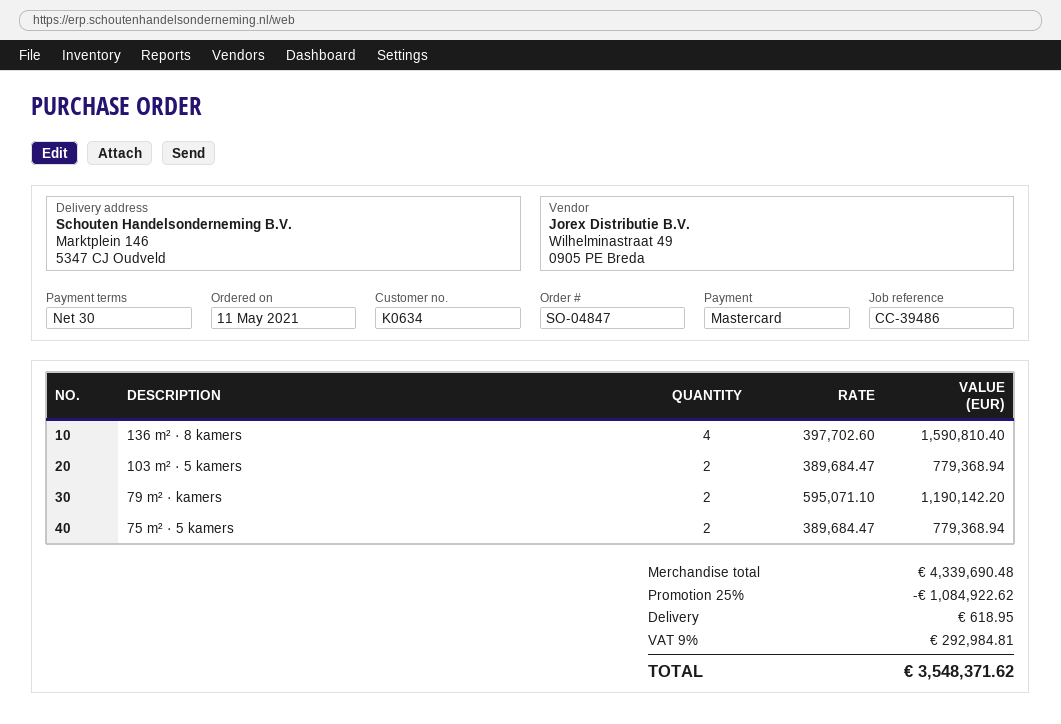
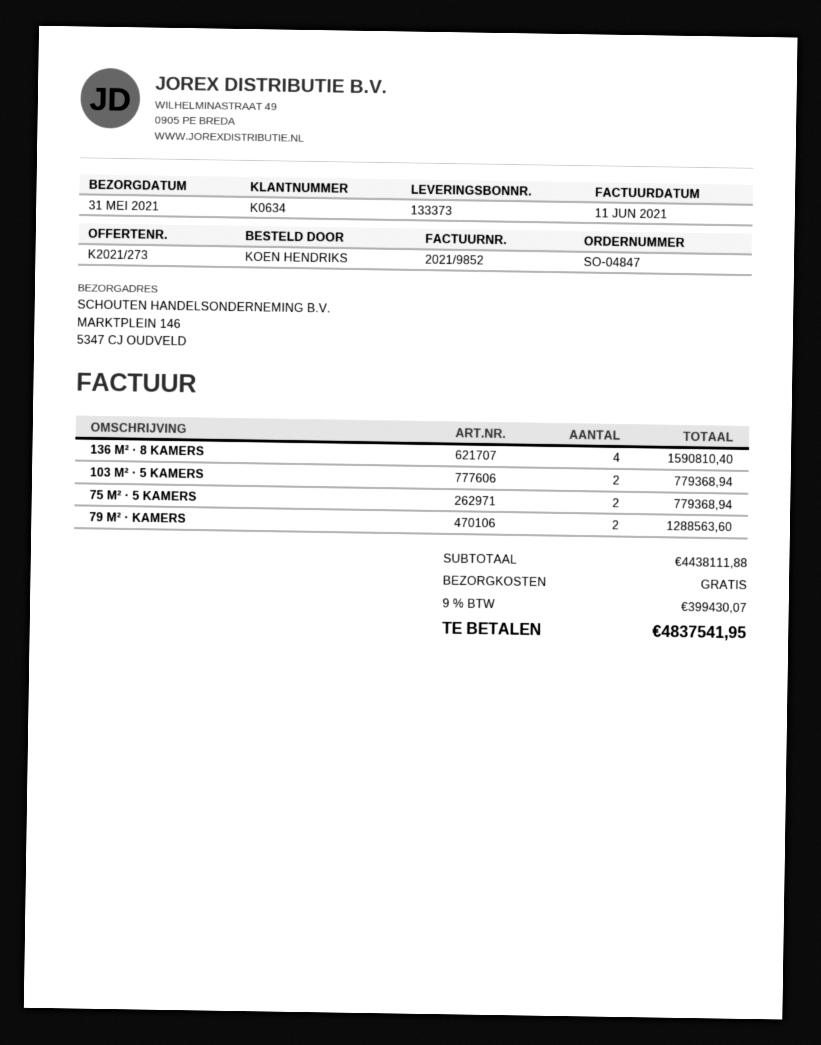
79 m² · kamers: 2 for 1190142.20 -> 2 for 1288563.60
subtotal: 4339690.48 -> 4438111.88
discount: 25% = 1084922.62 -> none
shipping: 618.95 -> 0.00
tax: 9% = 292984.81 -> 9% = 399430.07
total: 3548371.62 -> 4837541.95

